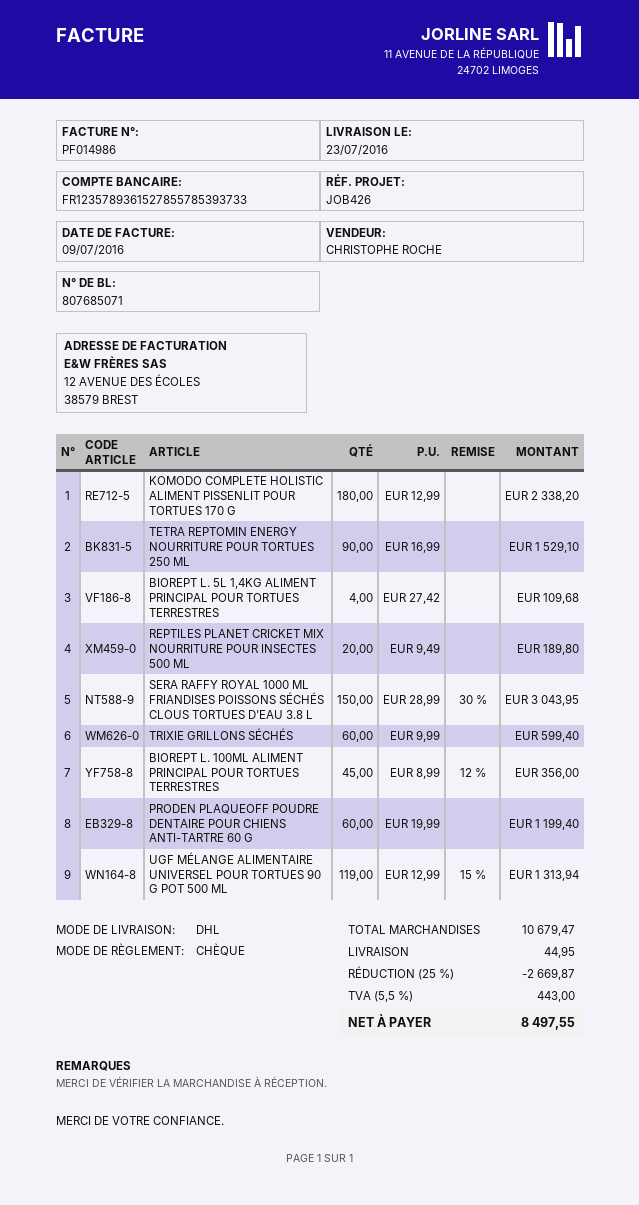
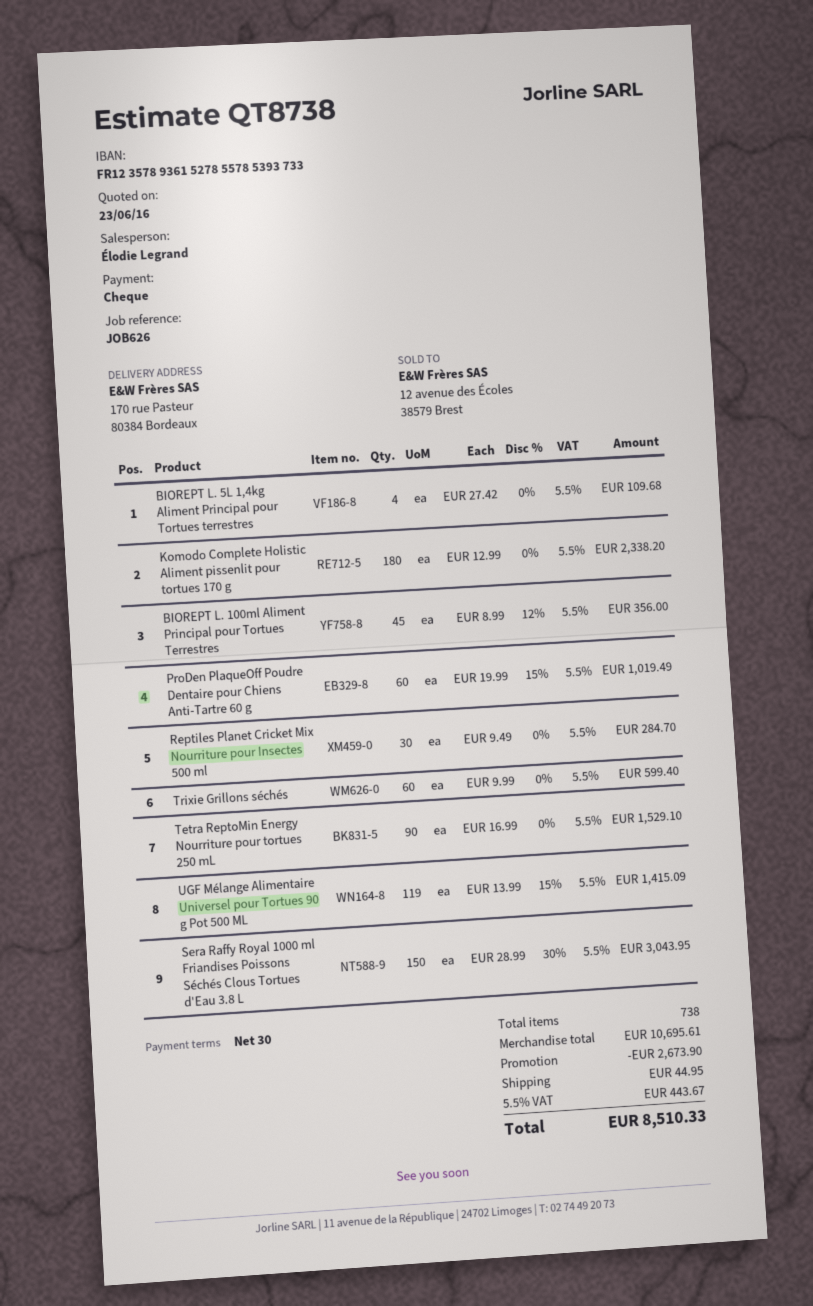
reference: JOB426 -> JOB626
sales rep: CHRISTOPHE ROCHE -> Élodie Legrand
REPTILES PLANET CRICKET MIX NOURRITURE POUR INSECTES 500 ML: 20 x 9.49 = 189.80 -> 30 x 9.49 = 284.70
PRODEN PLAQUEOFF POUDRE DENTAIRE POUR CHIENS ANTI-TARTRE 60 G: 60 x 19.99 = 1199.40 -> 60 x 19.99 - 15% = 1019.49
UGF MÉLANGE ALIMENTAIRE UNIVERSEL POUR TORTUES 90 G POT 500 ML: 119 x 12.99 - 15% = 1313.94 -> 119 x 13.99 - 15% = 1415.09
subtotal: 10679.47 -> 10695.61
discount: 2669.87 -> 2673.90
tax: 5.5% = 443.00 -> 5.5% = 443.67
total: 8497.55 -> 8510.33

